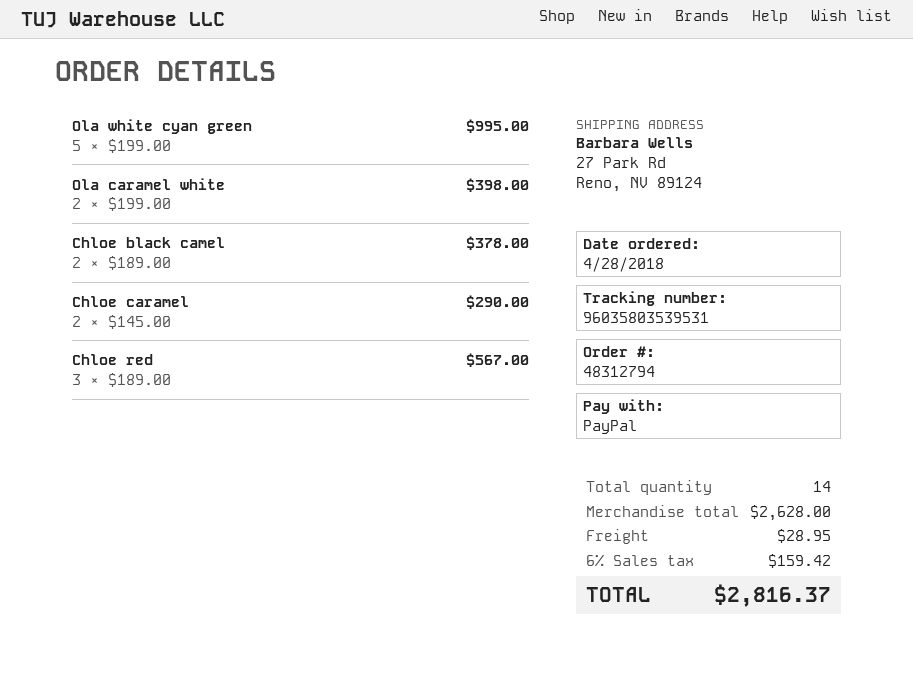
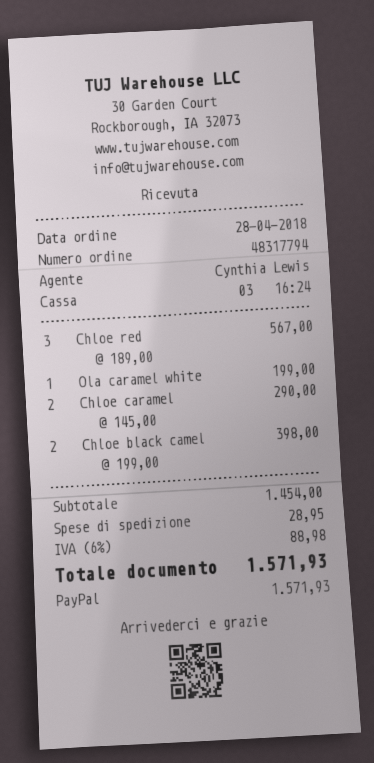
order number: 48312794 -> 48317794
Ola white cyan green: 5 x 199.00 = 995.00 -> none
Ola caramel white: 2 x 199.00 = 398.00 -> 1 x 199.00 = 199.00
Chloe black camel: 2 x 189.00 = 378.00 -> 2 x 199.00 = 398.00
subtotal: 2628.00 -> 1454.00
tax: 6% = 159.42 -> 6% = 88.98
total: 2816.37 -> 1571.93

